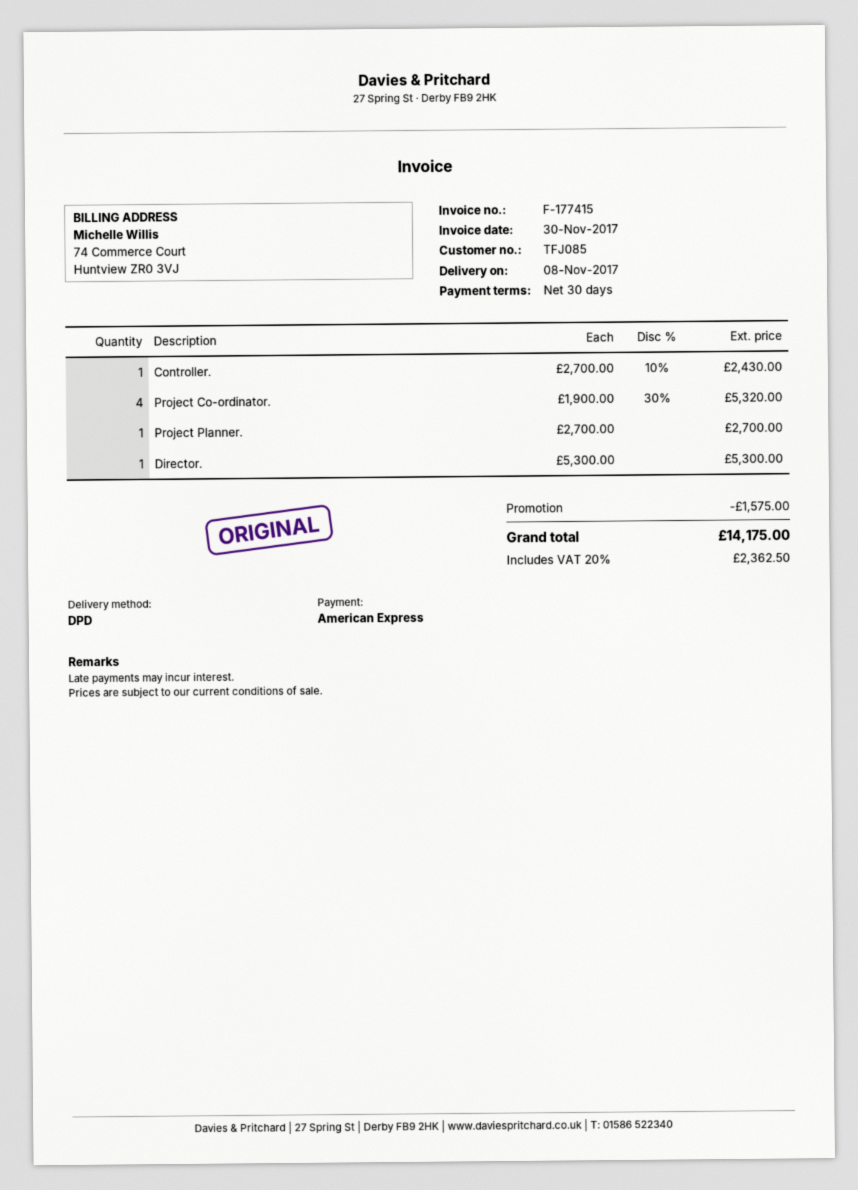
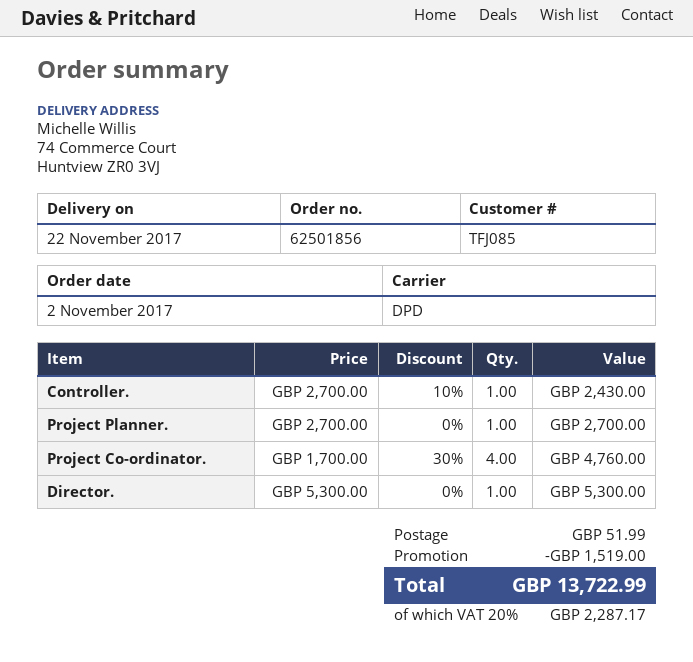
delivery date: 2017-11-08 -> 2017-11-22
Project Co-ordinator.: 4 x 1900.00 - 30% = 5320.00 -> 4 x 1700.00 - 30% = 4760.00
discount: 1575.00 -> 1519.00
shipping: none -> 51.99
tax: 20% = 2362.50 -> 20% = 2287.17
total: 14175.00 -> 13722.99

